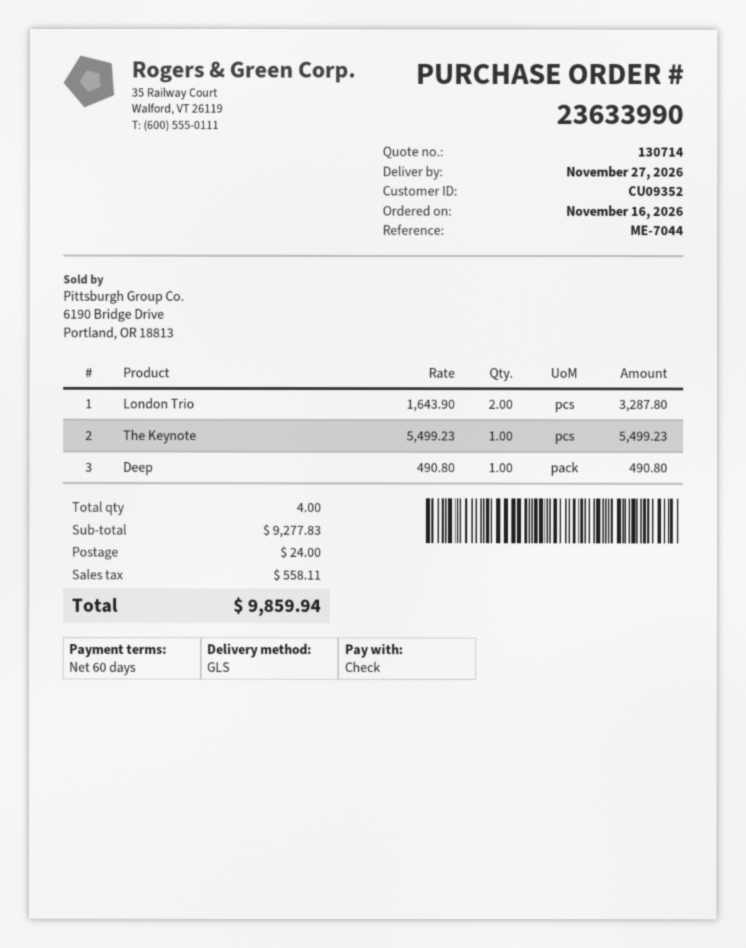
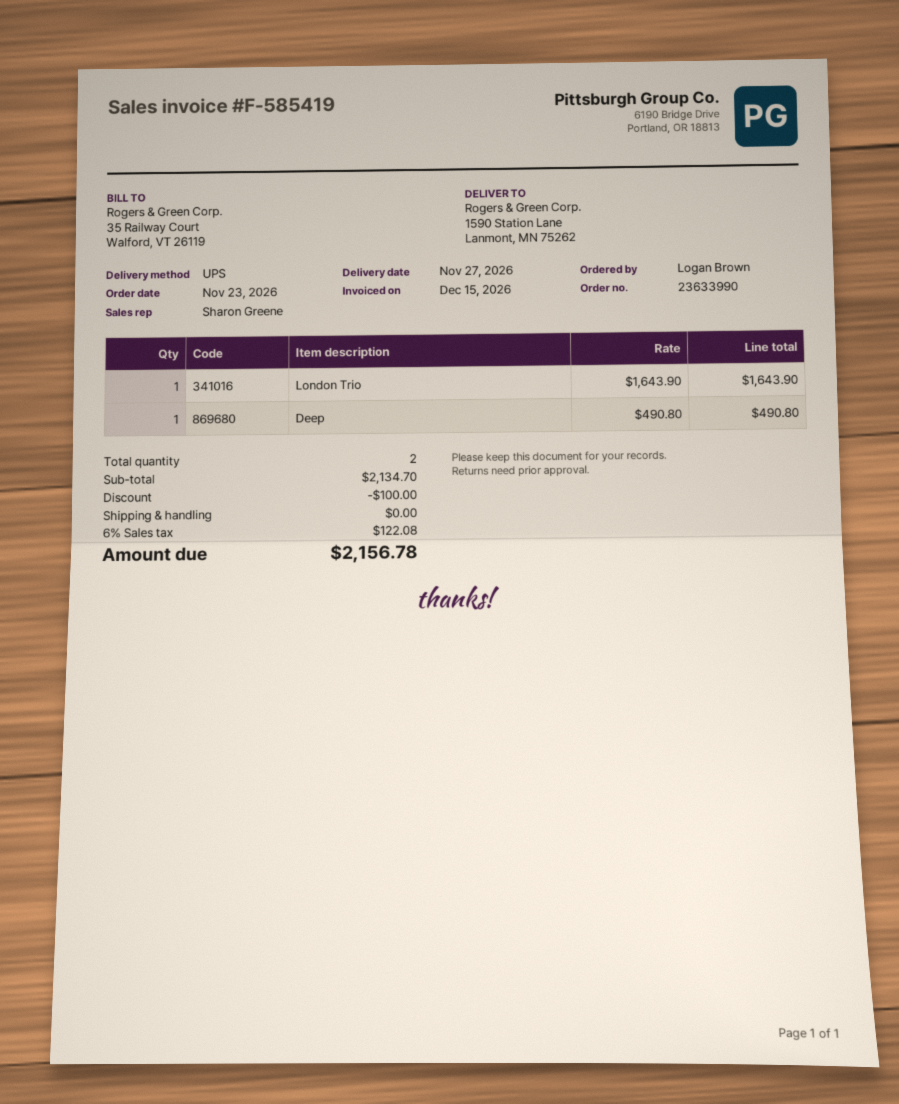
order date: 2026-11-16 -> 2026-11-23
shipping method: GLS -> UPS
London Trio: 2 x 1643.90 = 3287.80 -> 1 x 1643.90 = 1643.90
The Keynote: 1 x 5499.23 = 5499.23 -> none
total quantity: 4 -> 2
subtotal: 9277.83 -> 2134.70
discount: none -> 100.00
shipping: 24.00 -> 0.00
tax: 558.11 -> 122.08
total: 9859.94 -> 2156.78

